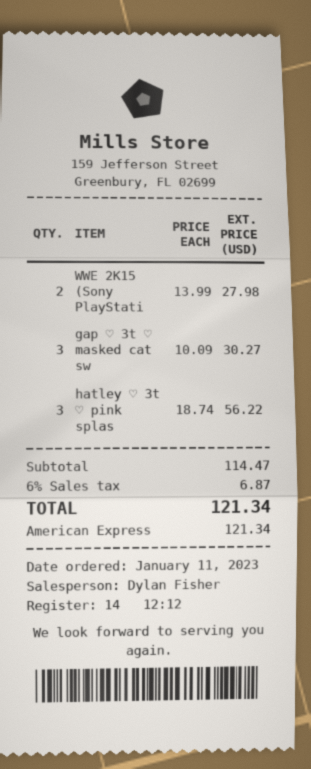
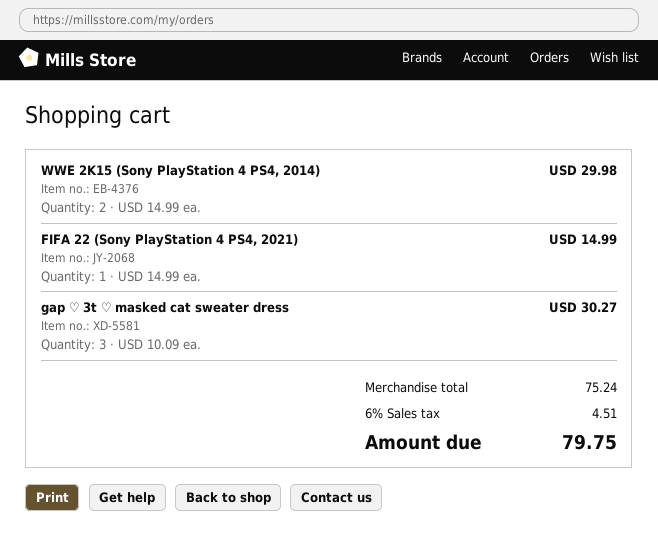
WWE 2K15 (Sony PlayStati: 2 x 13.99 = 27.98 -> 2 x 14.99 = 29.98
hatley ♡ 3t ♡ pink splas: 3 x 18.74 = 56.22 -> none
FIFA 22 (Sony PlayStation 4 PS4, 2021): none -> 1 x 14.99 = 14.99
subtotal: 114.47 -> 75.24
tax: 6% = 6.87 -> 6% = 4.51
total: 121.34 -> 79.75

